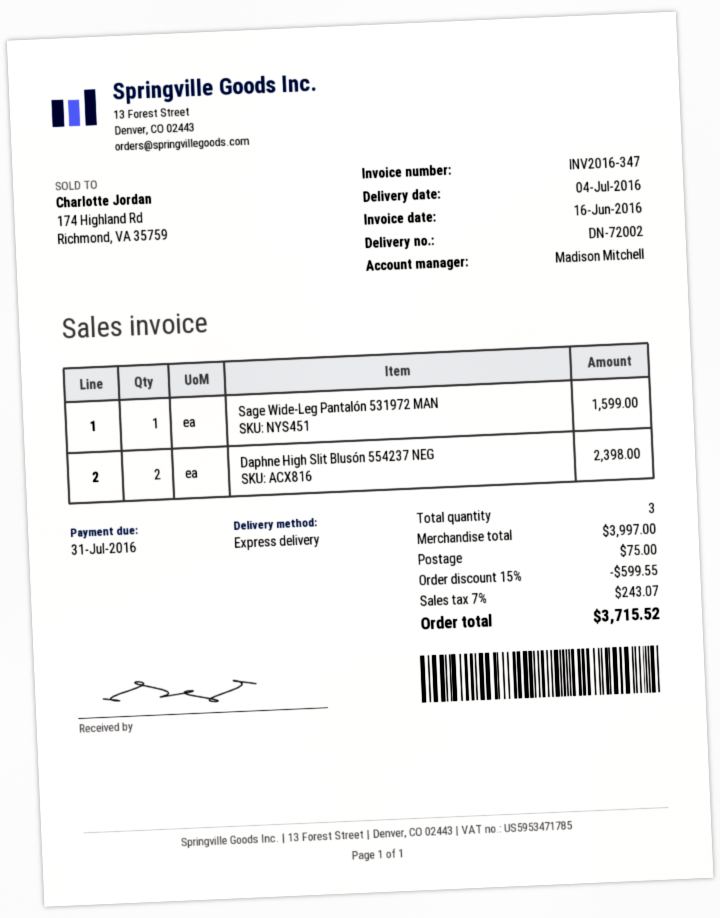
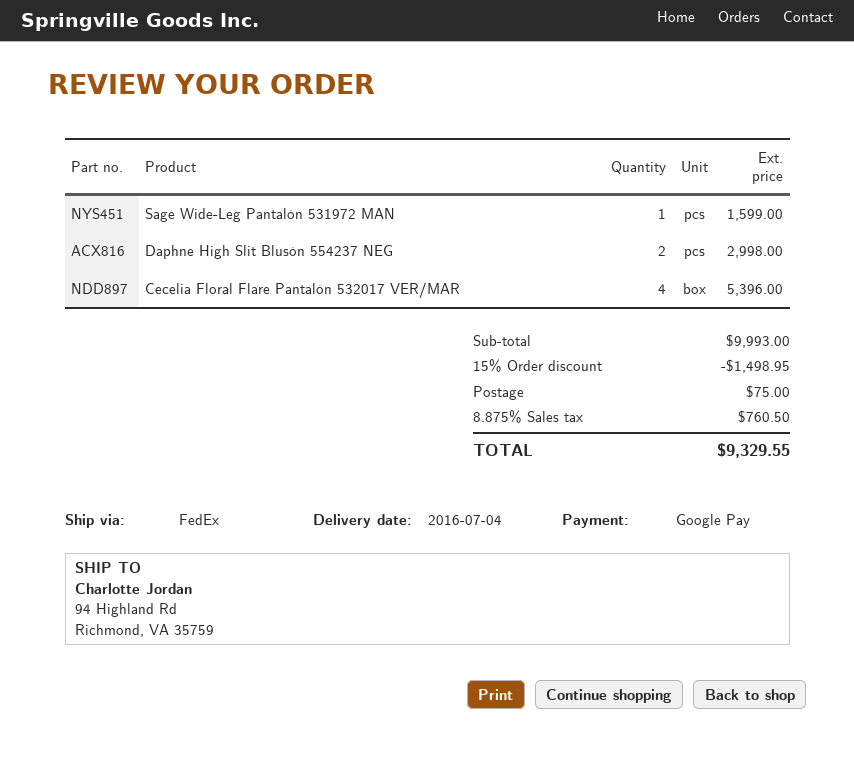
shipping method: express -> FedEx
Daphne High Slit Blusón 554237 NEG: 2 for 2398.00 -> 2 for 2998.00
Cecelia Floral Flare Pantalón 532017 VER/MAR: none -> 4 for 5396.00
subtotal: 3997.00 -> 9993.00
discount: 15% = 599.55 -> 15% = 1498.95
tax: 7% = 243.07 -> 8.875% = 760.50
total: 3715.52 -> 9329.55

